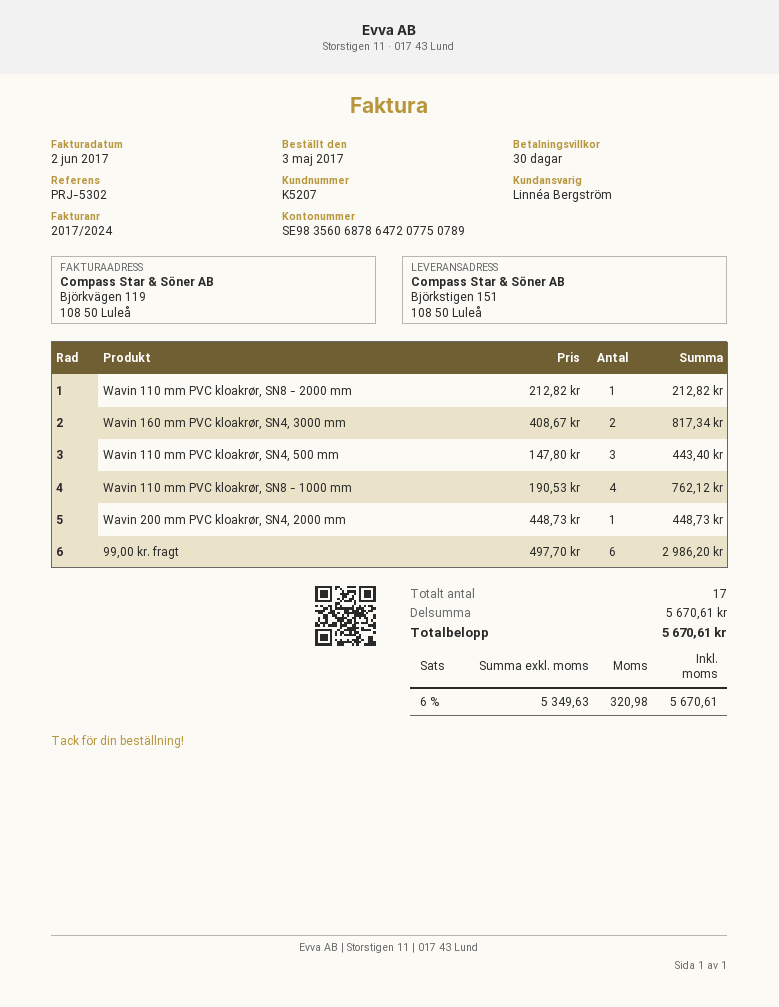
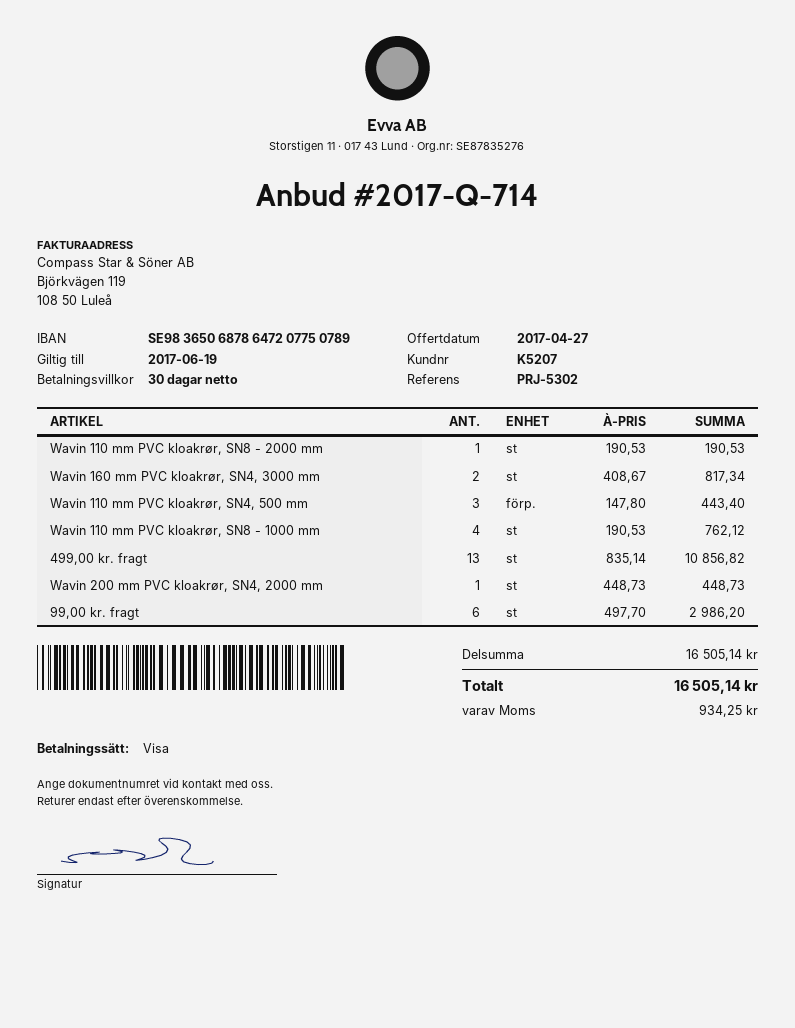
bank account: SE9835606878647207750789 -> SE9836506878647207750789
Wavin 110 mm PVC kloakrør, SN8 - 2000 mm: 1 x 212.82 = 212.82 -> 1 x 190.53 = 190.53
499,00 kr. fragt: none -> 13 x 835.14 = 10856.82
subtotal: 5670.61 -> 16505.14
tax: 320.98 -> 934.25
total: 5670.61 -> 16505.14

